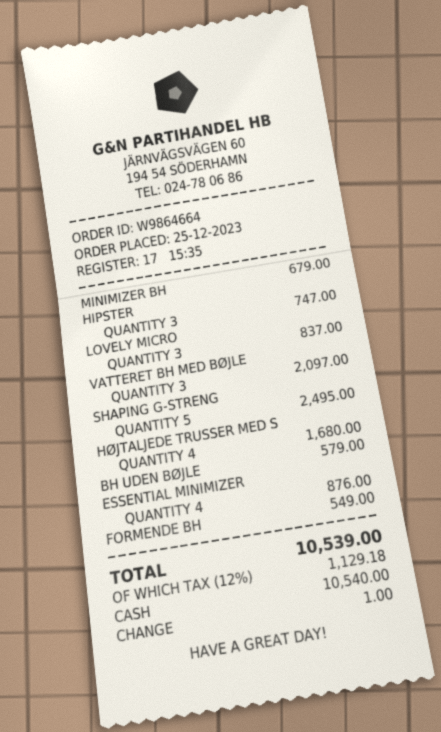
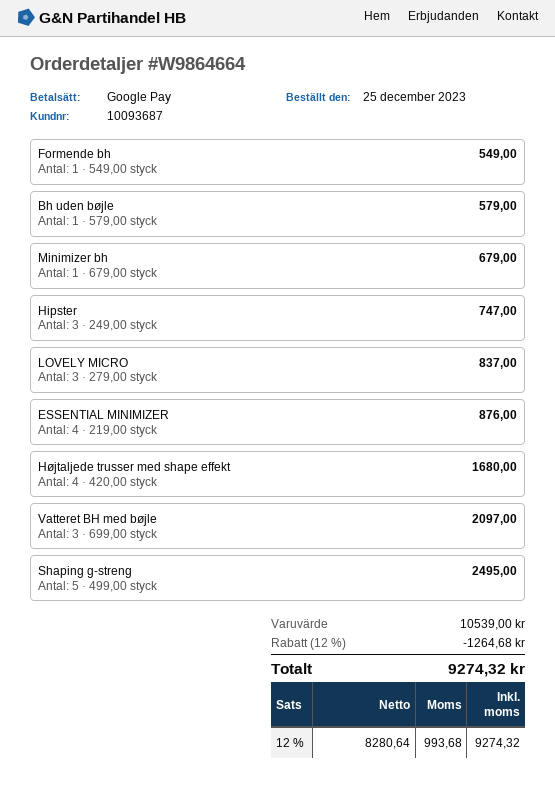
payment method: cash -> Google Pay
discount: none -> 12% = 1264.68
tax: 12% = 1129.18 -> 12% = 993.68
total: 10539.00 -> 9274.32

